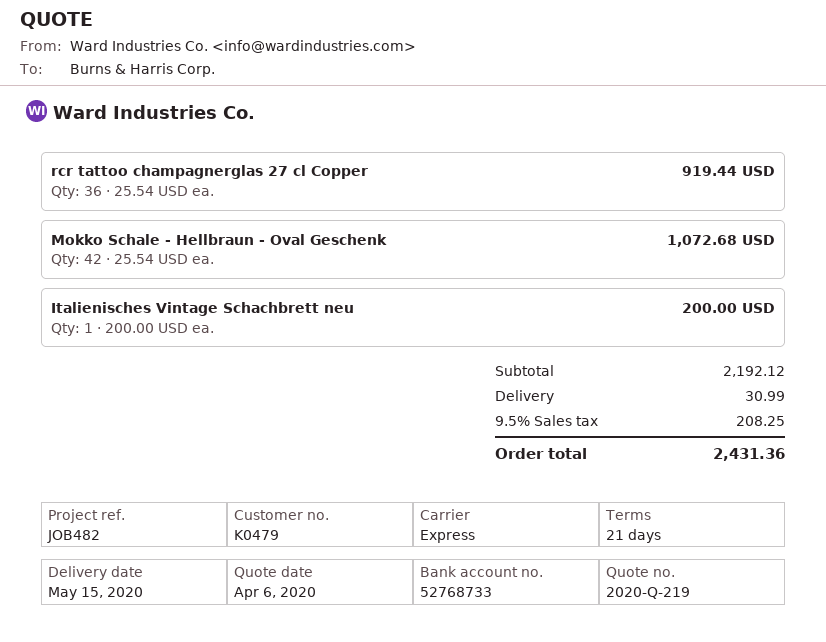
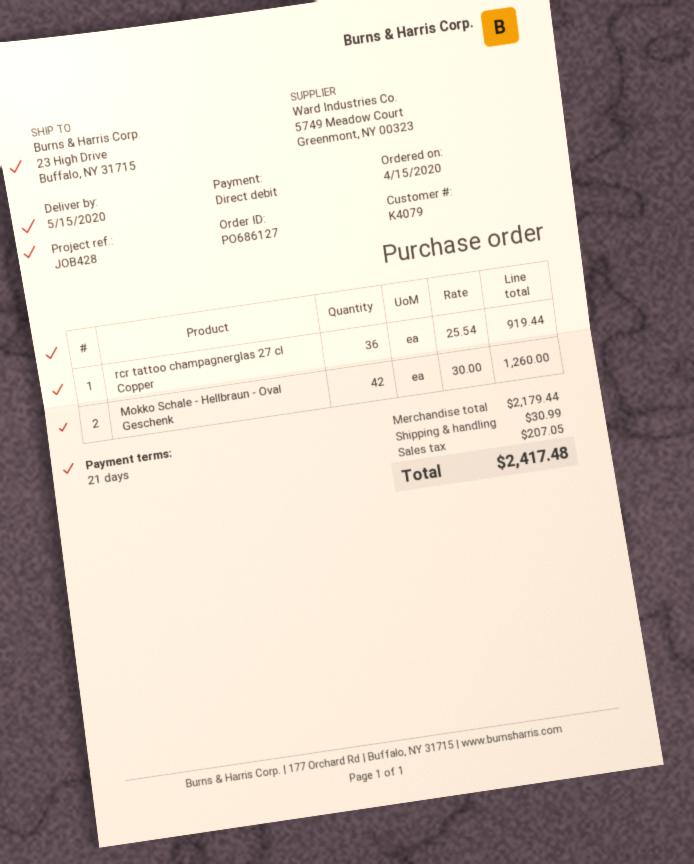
customer number: K0479 -> K4079
reference: JOB482 -> JOB428
Mokko Schale - Hellbraun - Oval Geschenk: 42 x 25.54 = 1072.68 -> 42 x 30.00 = 1260.00
Italienisches Vintage Schachbrett neu: 1 x 200.00 = 200.00 -> none
subtotal: 2192.12 -> 2179.44
tax: 208.25 -> 207.05
total: 2431.36 -> 2417.48

